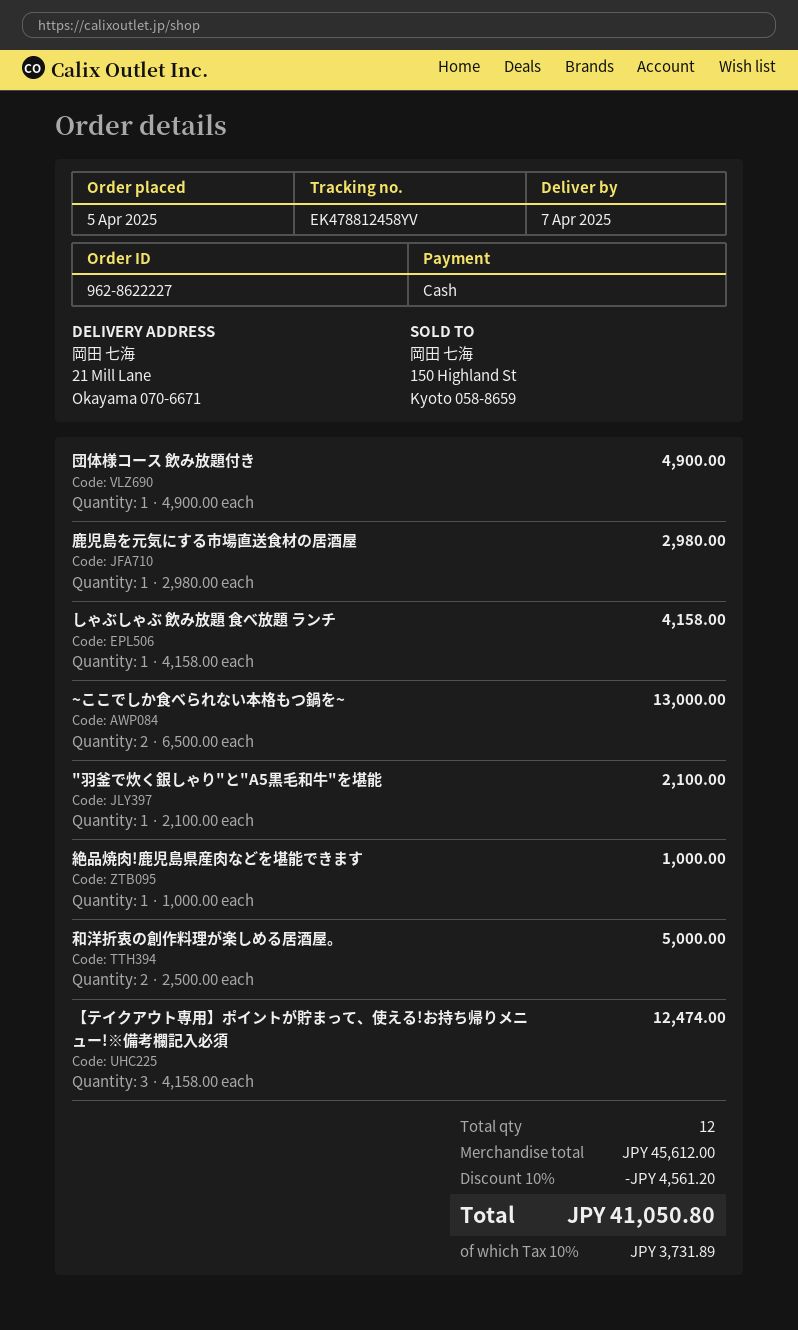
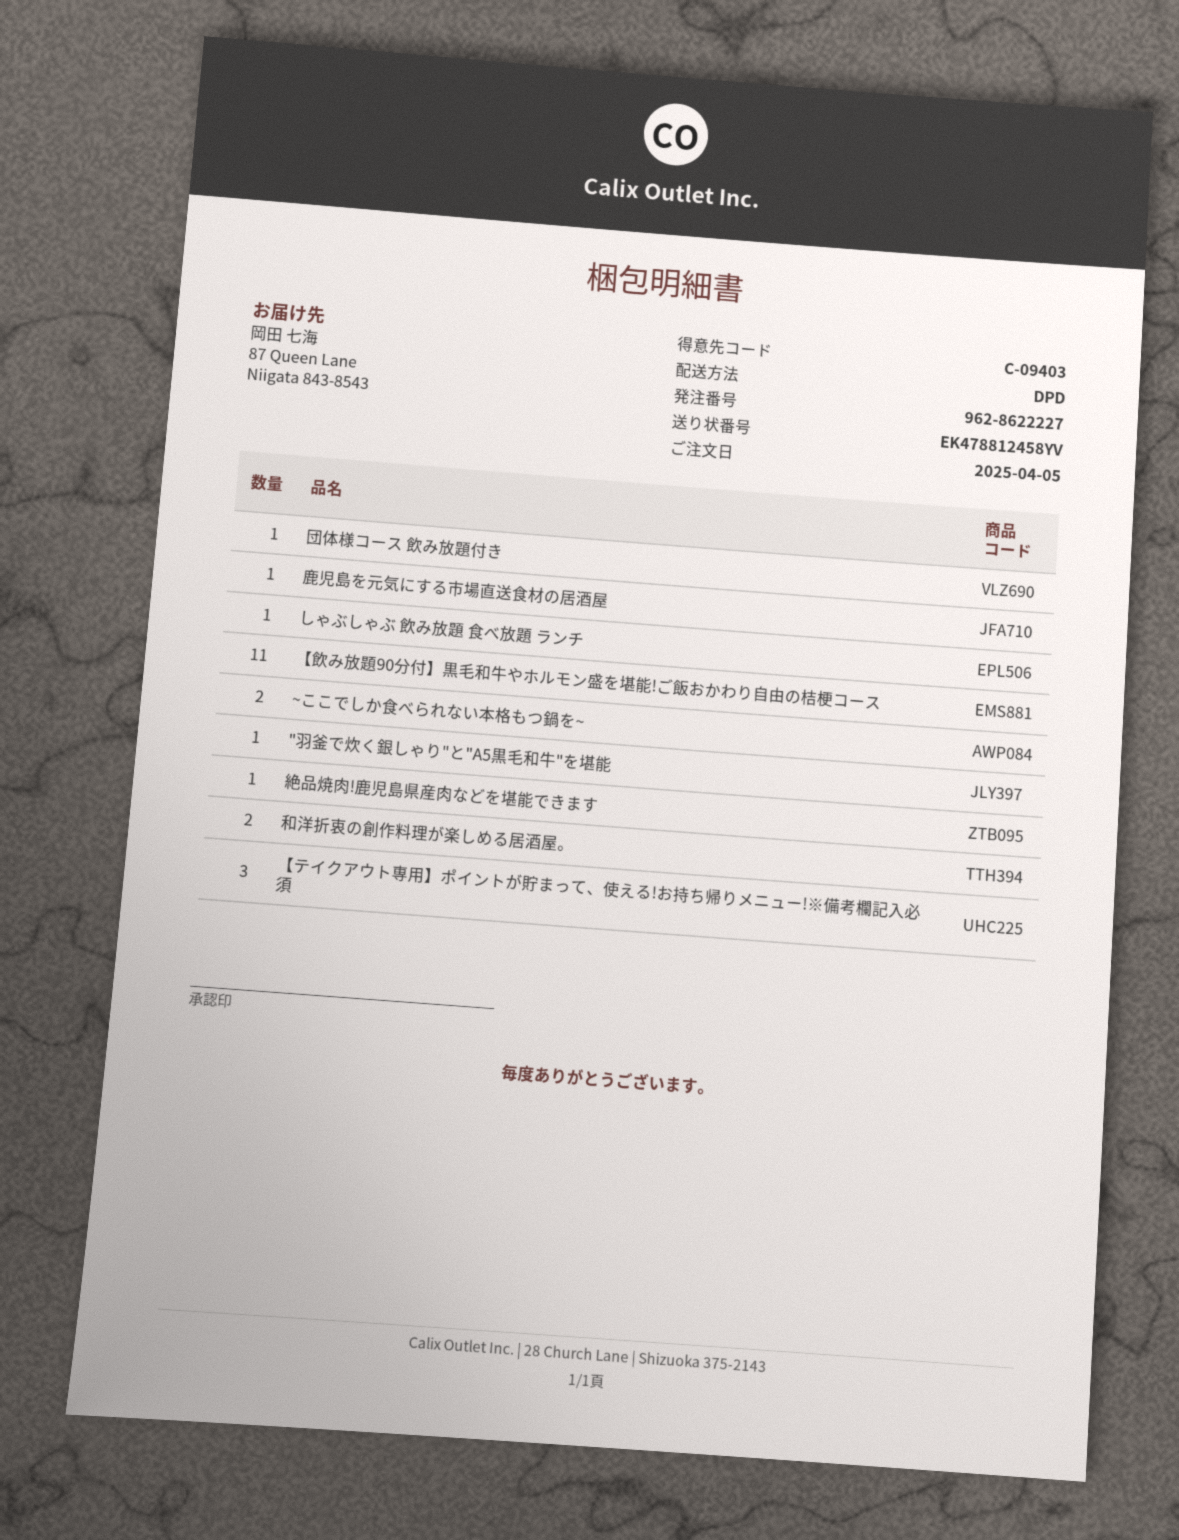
ship to: 21 Mill Lane, Okayama 070-6671 -> 87 Queen Lane, Niigata 843-8543
【飲み放題90分付】黒毛和牛やホルモン盛を堪能!ご飯おかわり自由の桔梗コース: none -> 11

